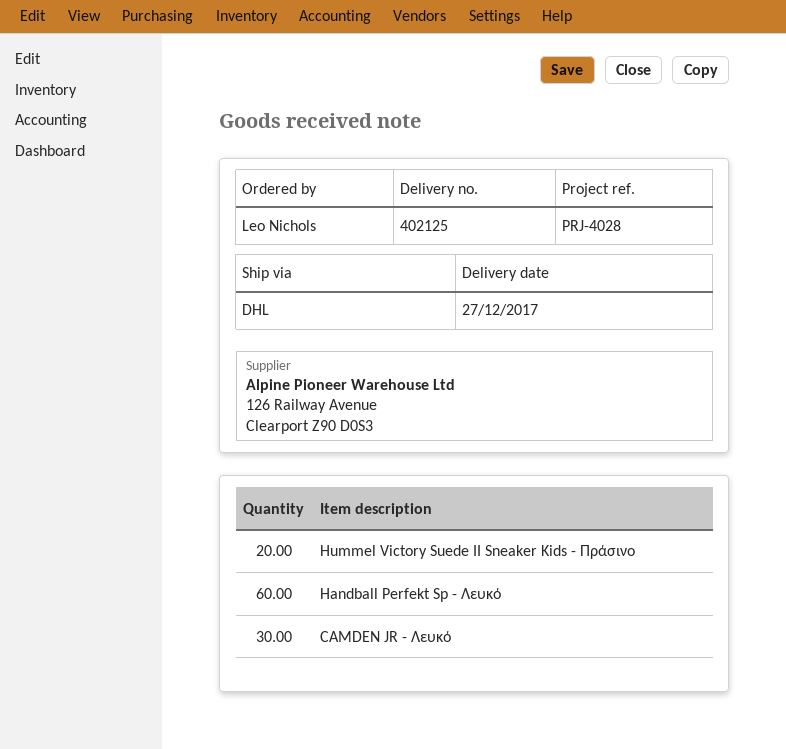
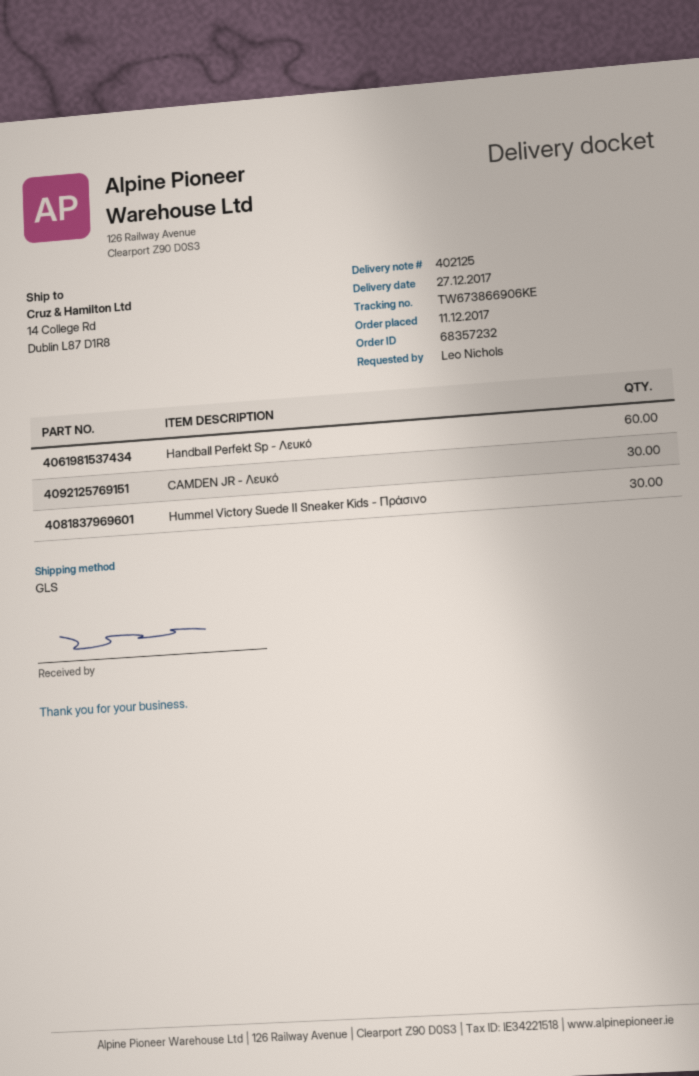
shipping method: DHL -> GLS
Hummel Victory Suede II Sneaker Kids - Πράσινο: 20 -> 30

